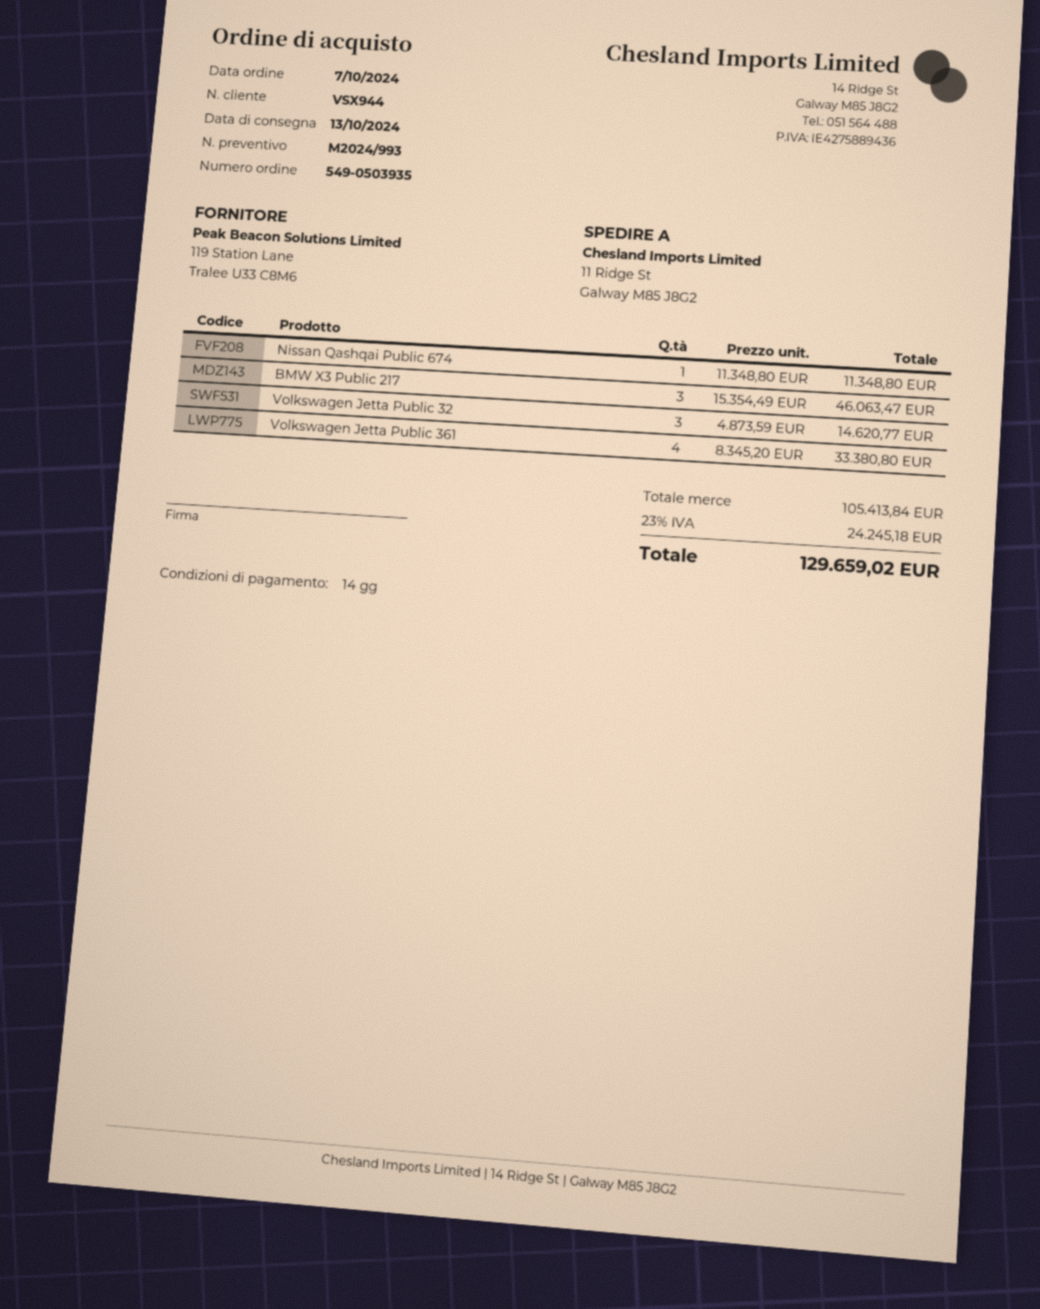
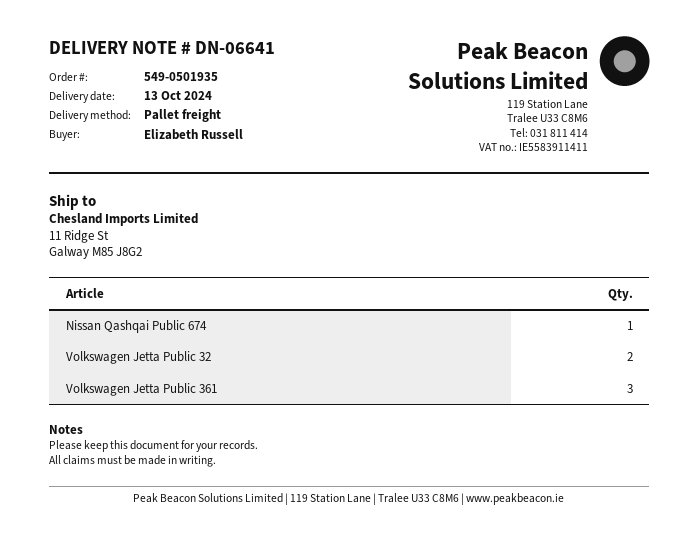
order number: 549-0503935 -> 549-0501935
BMW X3 Public 217: 3 -> none
Volkswagen Jetta Public 32: 3 -> 2
Volkswagen Jetta Public 361: 4 -> 3

